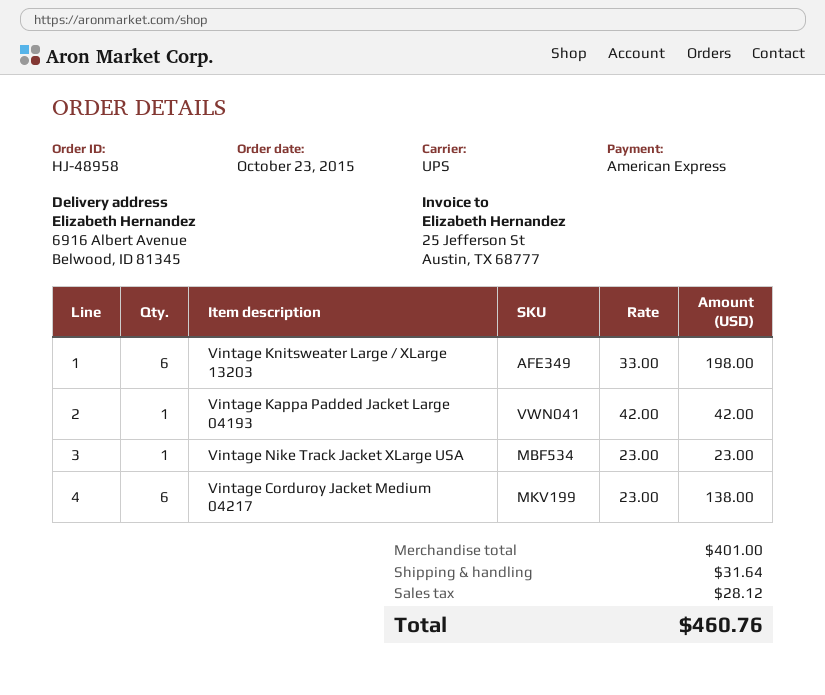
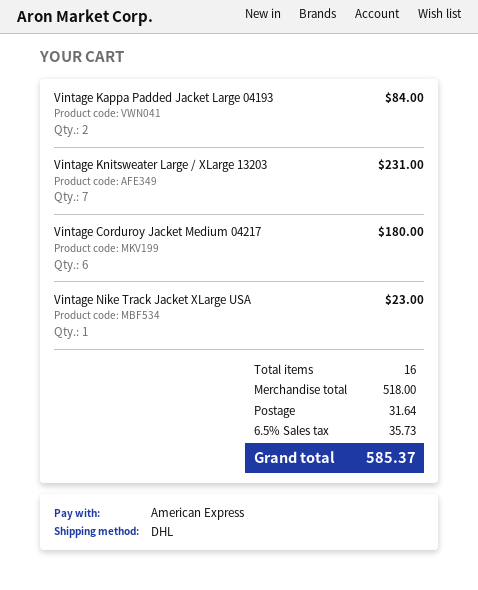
shipping method: UPS -> DHL
Vintage Knitsweater Large / XLarge 13203: 6 for 198.00 -> 7 for 231.00
Vintage Kappa Padded Jacket Large 04193: 1 for 42.00 -> 2 for 84.00
Vintage Corduroy Jacket Medium 04217: 6 for 138.00 -> 6 for 180.00
subtotal: 401.00 -> 518.00
tax: 28.12 -> 35.73
total: 460.76 -> 585.37

